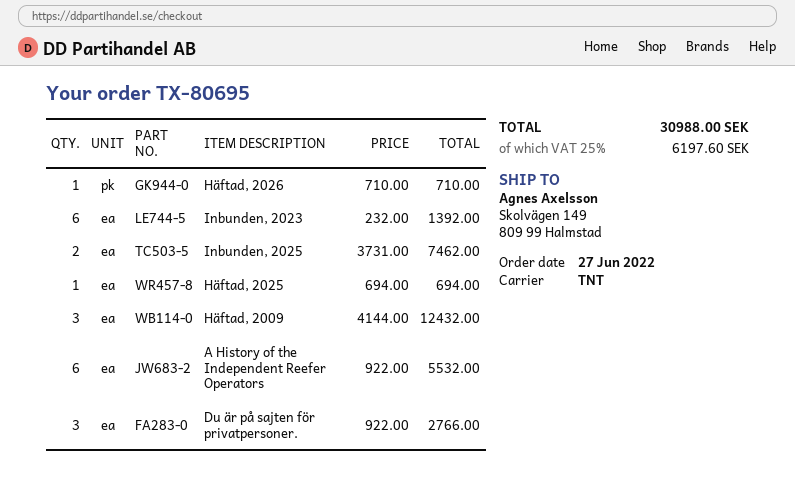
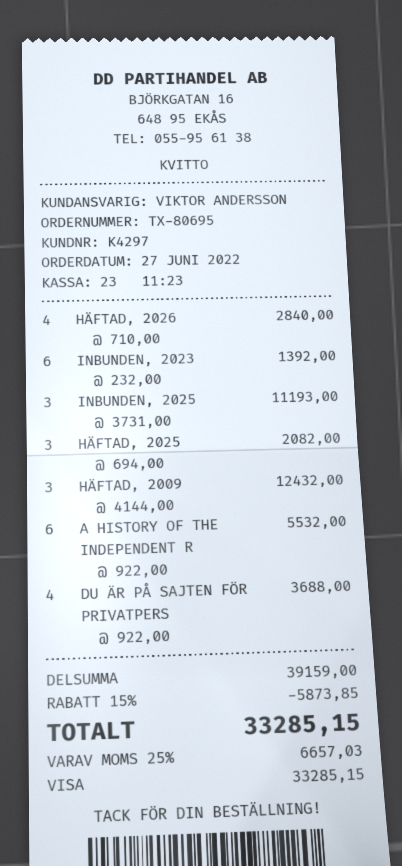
Häftad, 2026: 1 x 710.00 = 710.00 -> 4 x 710.00 = 2840.00
Inbunden, 2025: 2 x 3731.00 = 7462.00 -> 3 x 3731.00 = 11193.00
Häftad, 2025: 1 x 694.00 = 694.00 -> 3 x 694.00 = 2082.00
Du är på sajten för privatpersoner.: 3 x 922.00 = 2766.00 -> 4 x 922.00 = 3688.00
discount: none -> 15% = 5873.85
tax: 25% = 6197.60 -> 25% = 6657.03
total: 30988.00 -> 33285.15

